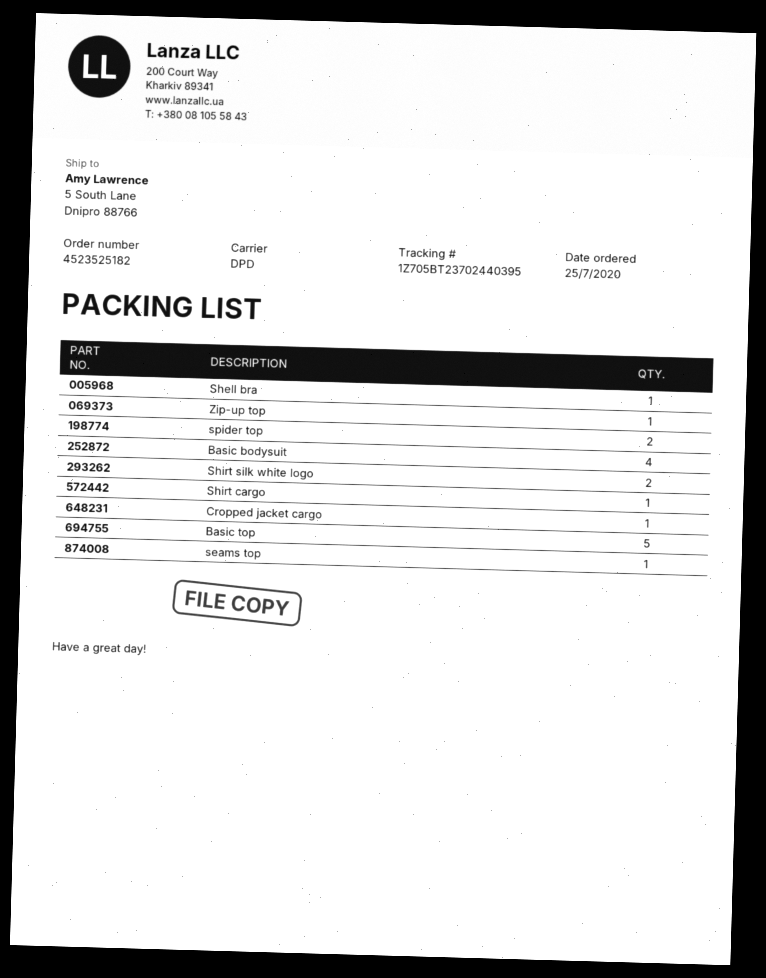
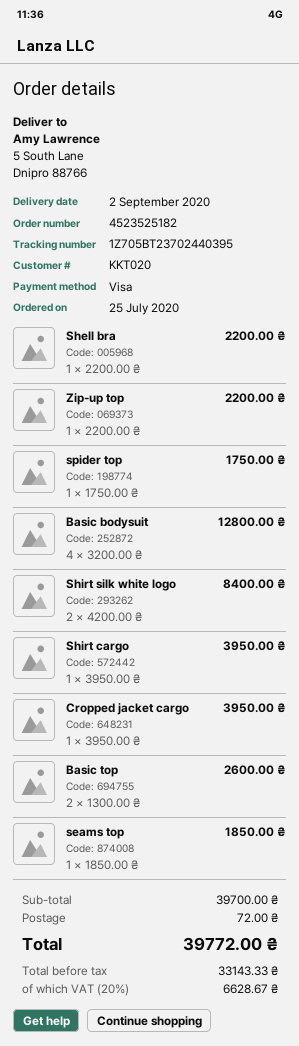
spider top: 2 -> 1
Basic top: 5 -> 2

